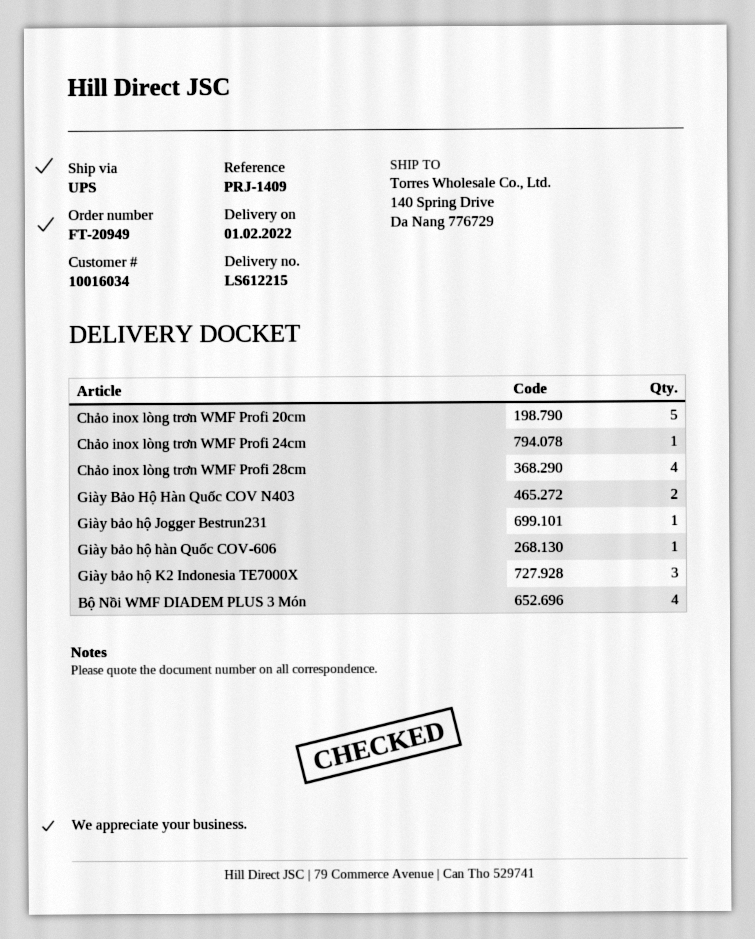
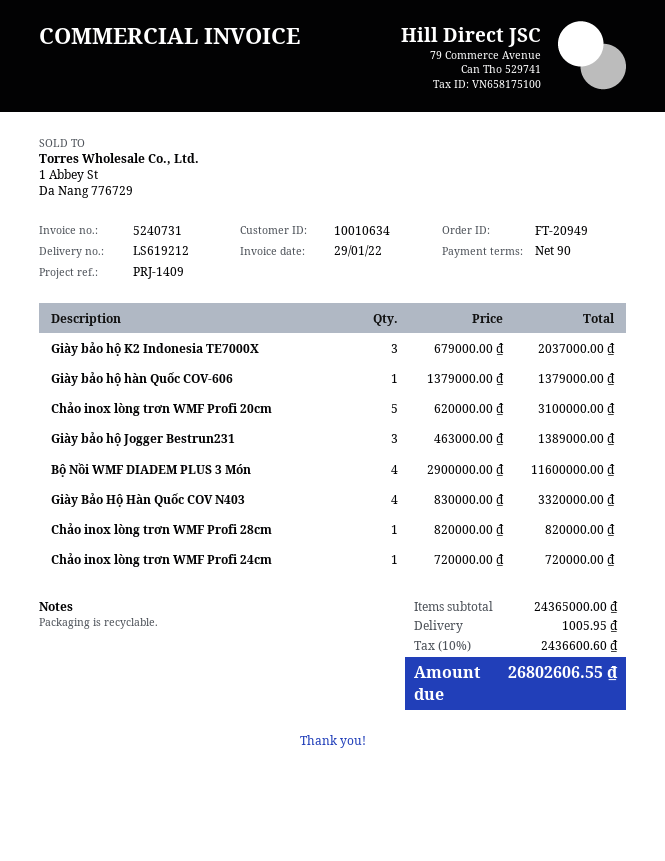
delivery note number: LS612215 -> LS619212
customer number: 10016034 -> 10010634
Chảo inox lòng trơn WMF Profi 28cm: 4 -> 1
Giày Bảo Hộ Hàn Quốc COV N403: 2 -> 4
Giày bảo hộ Jogger Bestrun231: 1 -> 3

